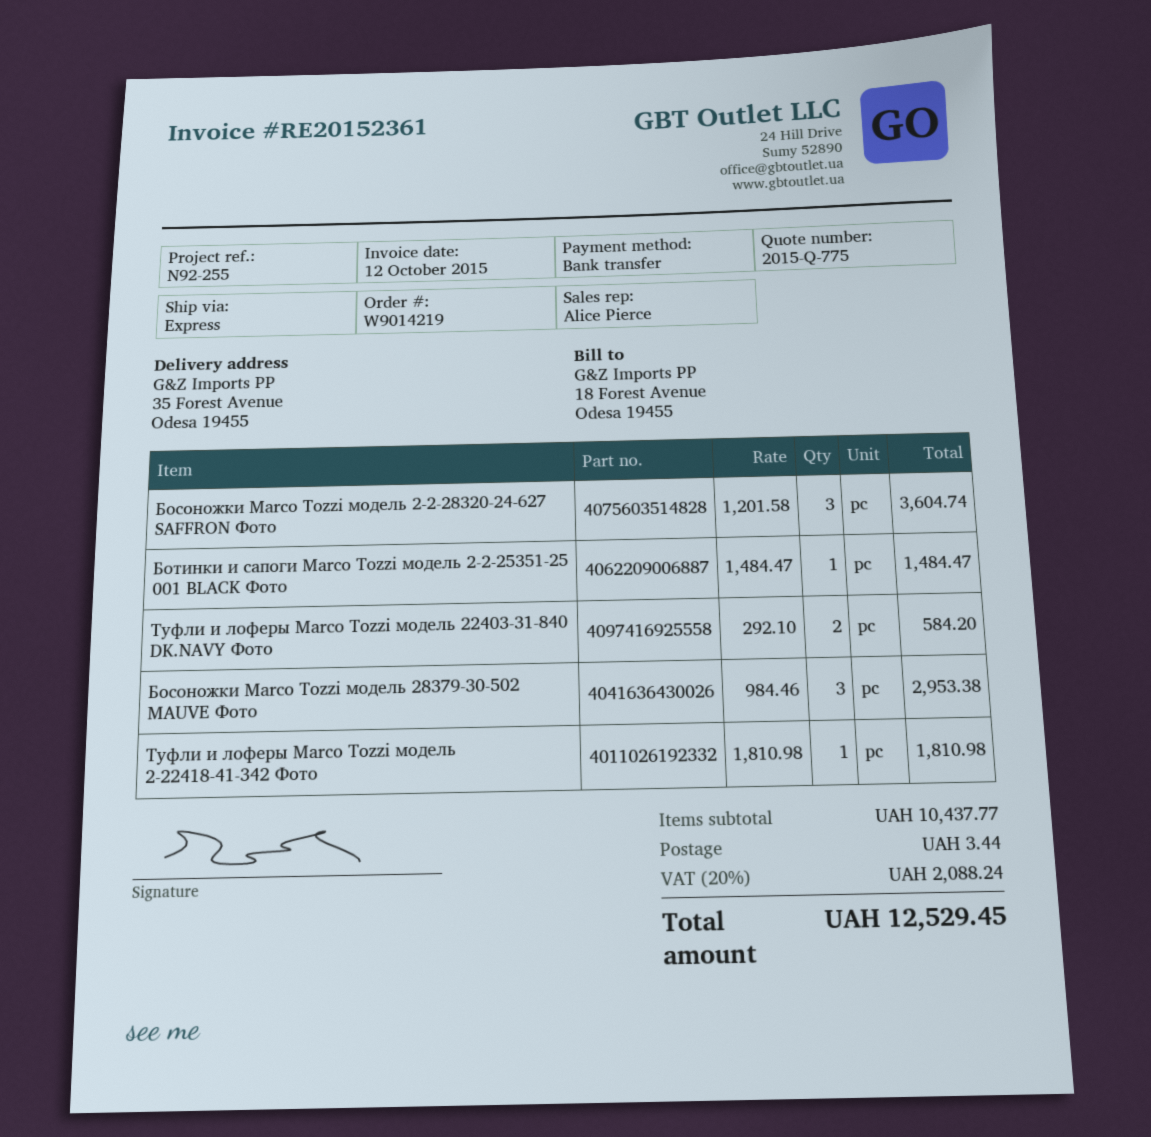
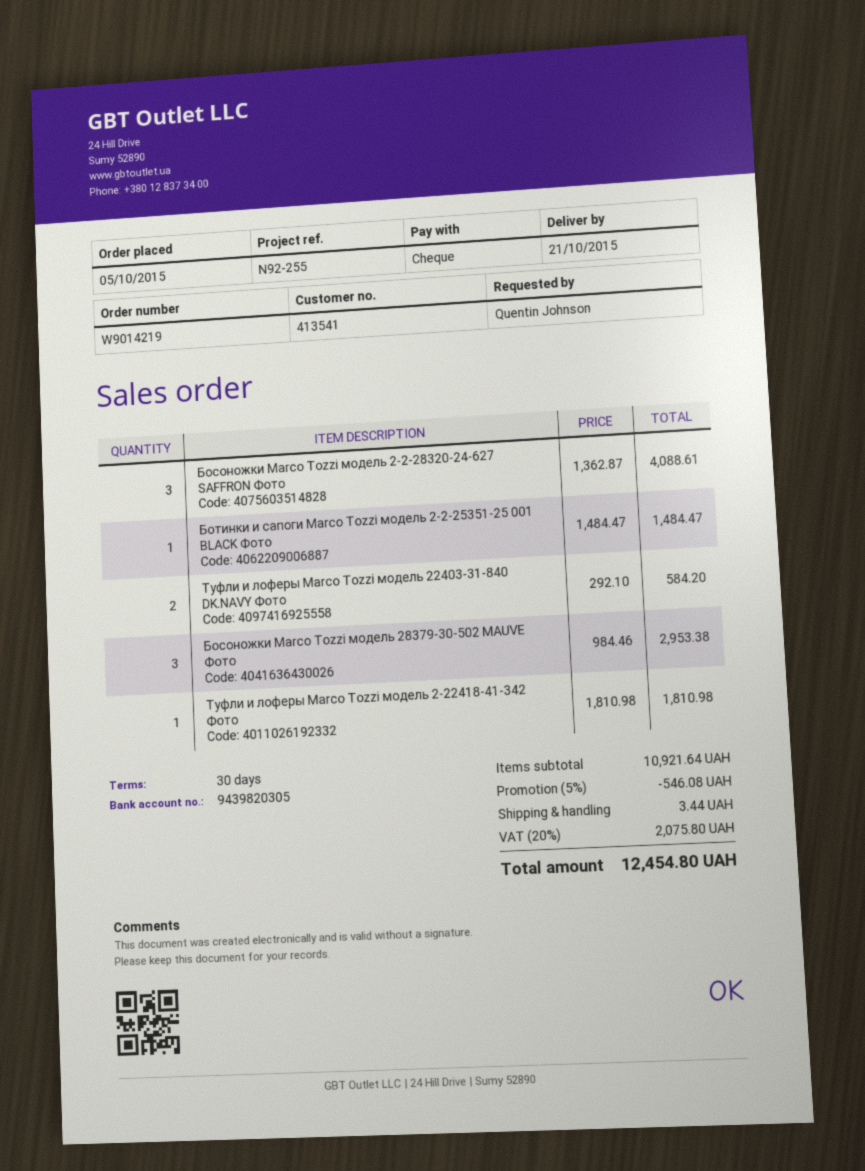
payment method: bank transfer -> cheque
Босоножки Marco Tozzi модель 2-2-28320-24-627 SAFFRON Фото: 3 x 1201.58 = 3604.74 -> 3 x 1362.87 = 4088.61
subtotal: 10437.77 -> 10921.64
discount: none -> 5% = 546.08
tax: 20% = 2088.24 -> 20% = 2075.80
total: 12529.45 -> 12454.80

